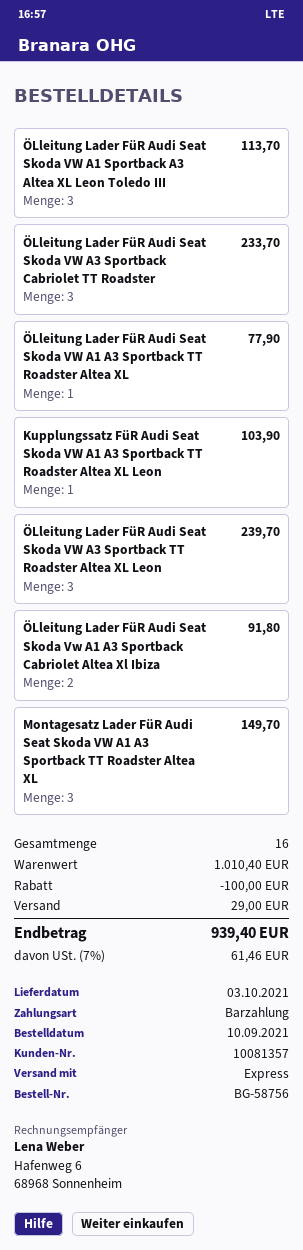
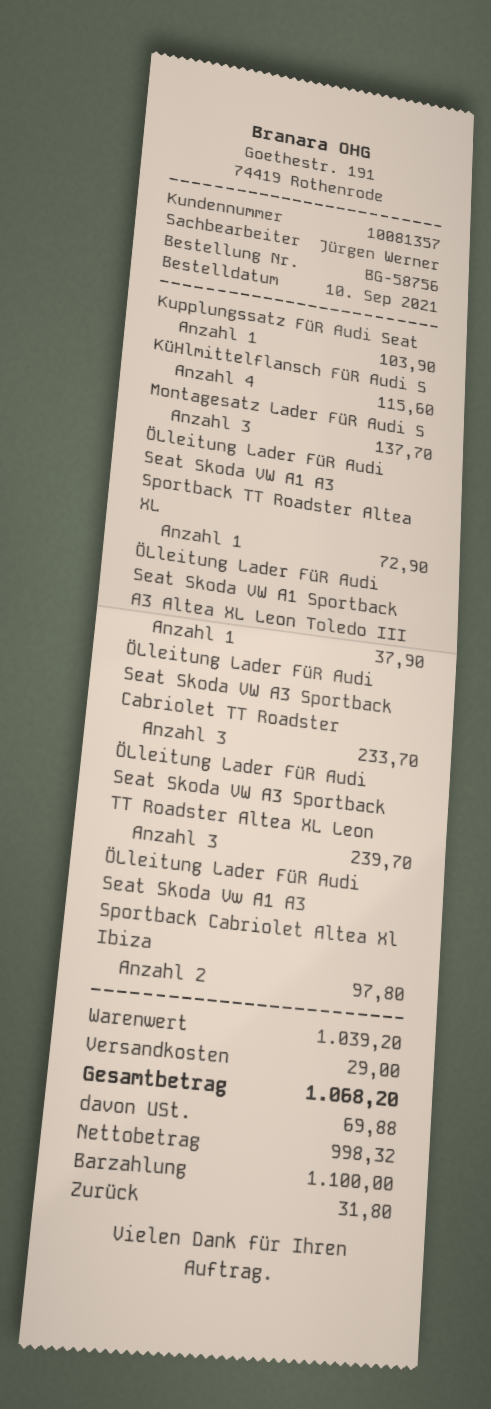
ÖLleitung Lader FüR Audi Seat Skoda VW A1 Sportback A3 Altea XL Leon Toledo III: 3 for 113.70 -> 1 for 37.90
ÖLleitung Lader FüR Audi Seat Skoda VW A1 A3 Sportback TT Roadster Altea XL: 1 for 77.90 -> 1 for 72.90
ÖLleitung Lader FüR Audi Seat Skoda Vw A1 A3 Sportback Cabriolet Altea Xl Ibiza: 2 for 91.80 -> 2 for 97.80
Montagesatz Lader FüR Audi Seat Skoda VW A1 A3 Sportback TT Roadster Altea XL: 3 for 149.70 -> 3 for 137.70
KüHlmittelflansch FüR Audi S: none -> 4 for 115.60
subtotal: 1010.40 -> 1039.20
discount: 100.00 -> none
tax: 61.46 -> 69.88
total: 939.40 -> 1068.20

